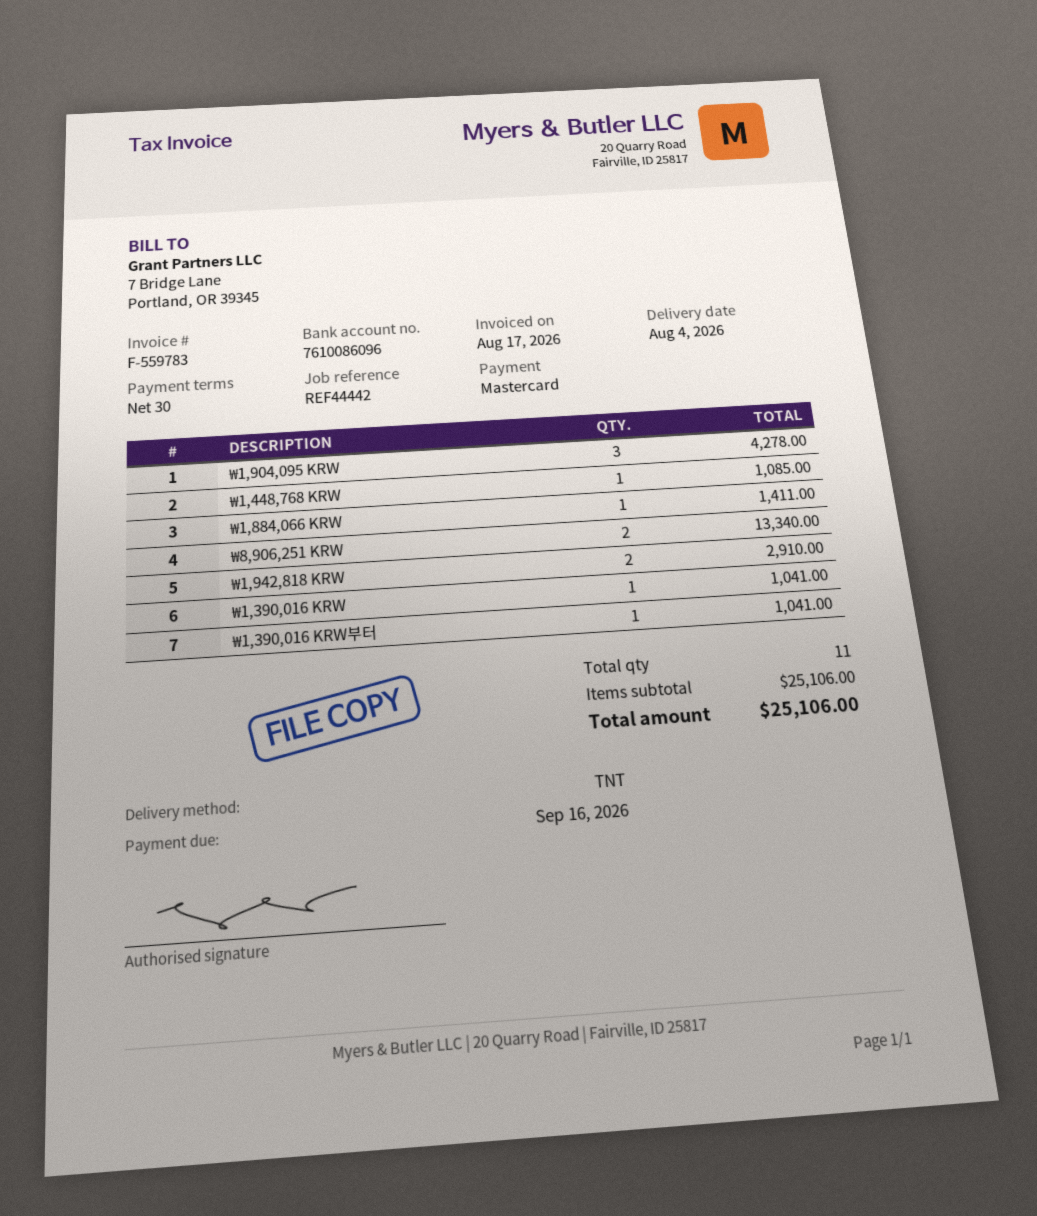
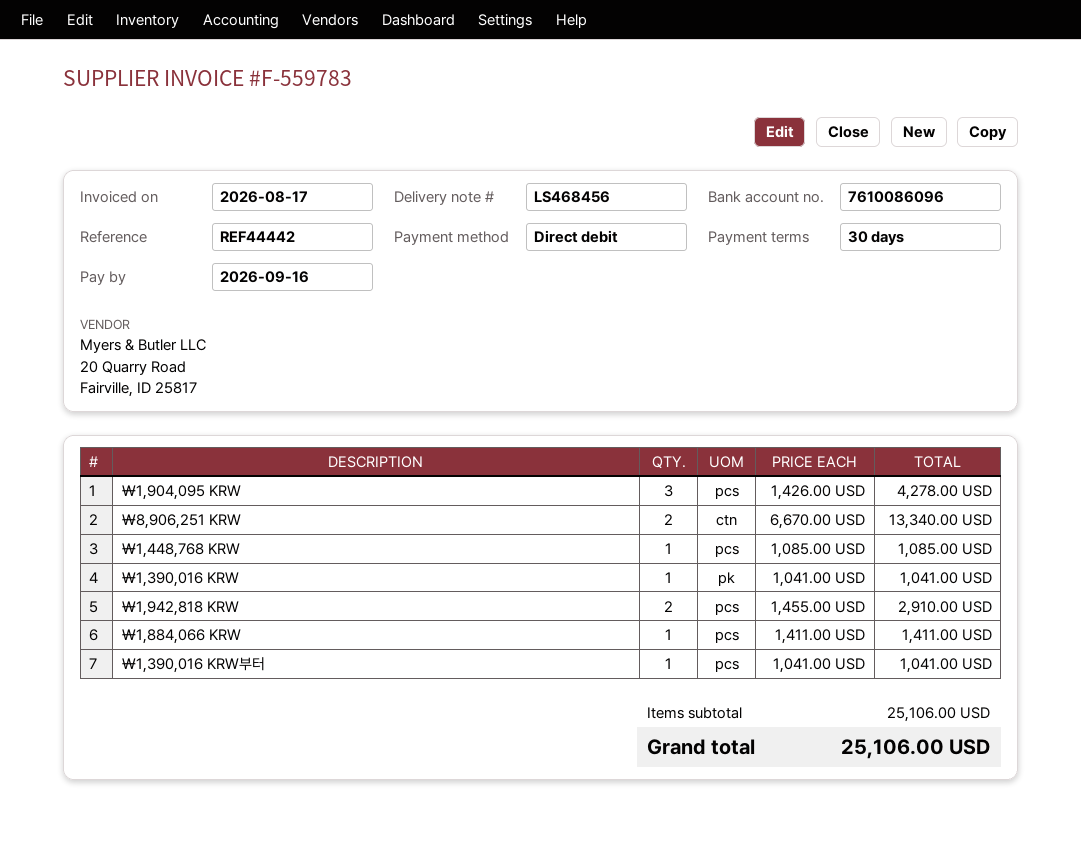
payment method: Mastercard -> direct debit

